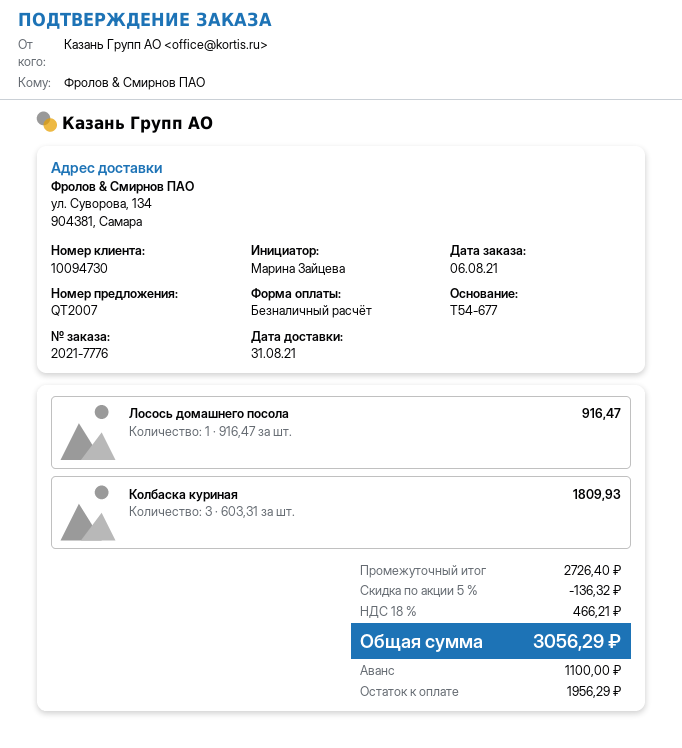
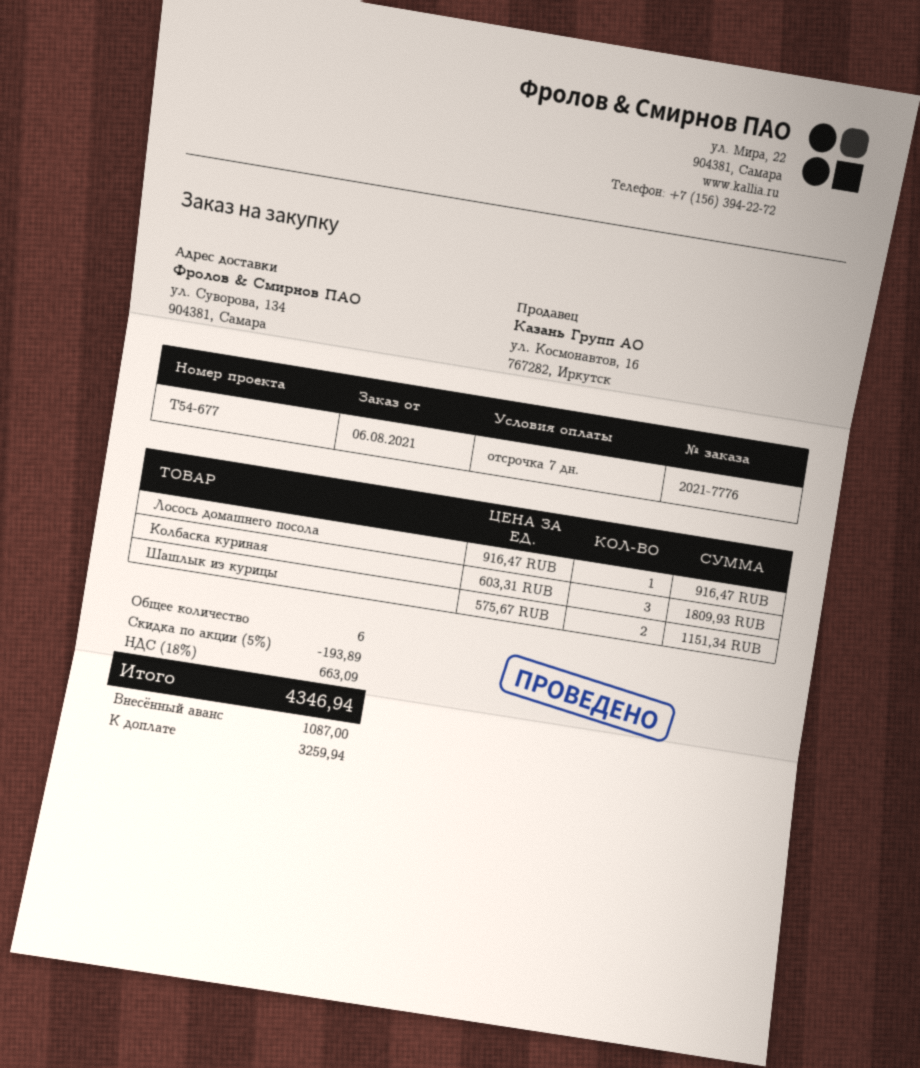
Шашлык из курицы: none -> 2 x 575.67 = 1151.34
discount: 5% = 136.32 -> 5% = 193.89
tax: 18% = 466.21 -> 18% = 663.09
total: 3056.29 -> 4346.94
deposit: 1100.00 -> 1087.00
balance: 1956.29 -> 3259.94

